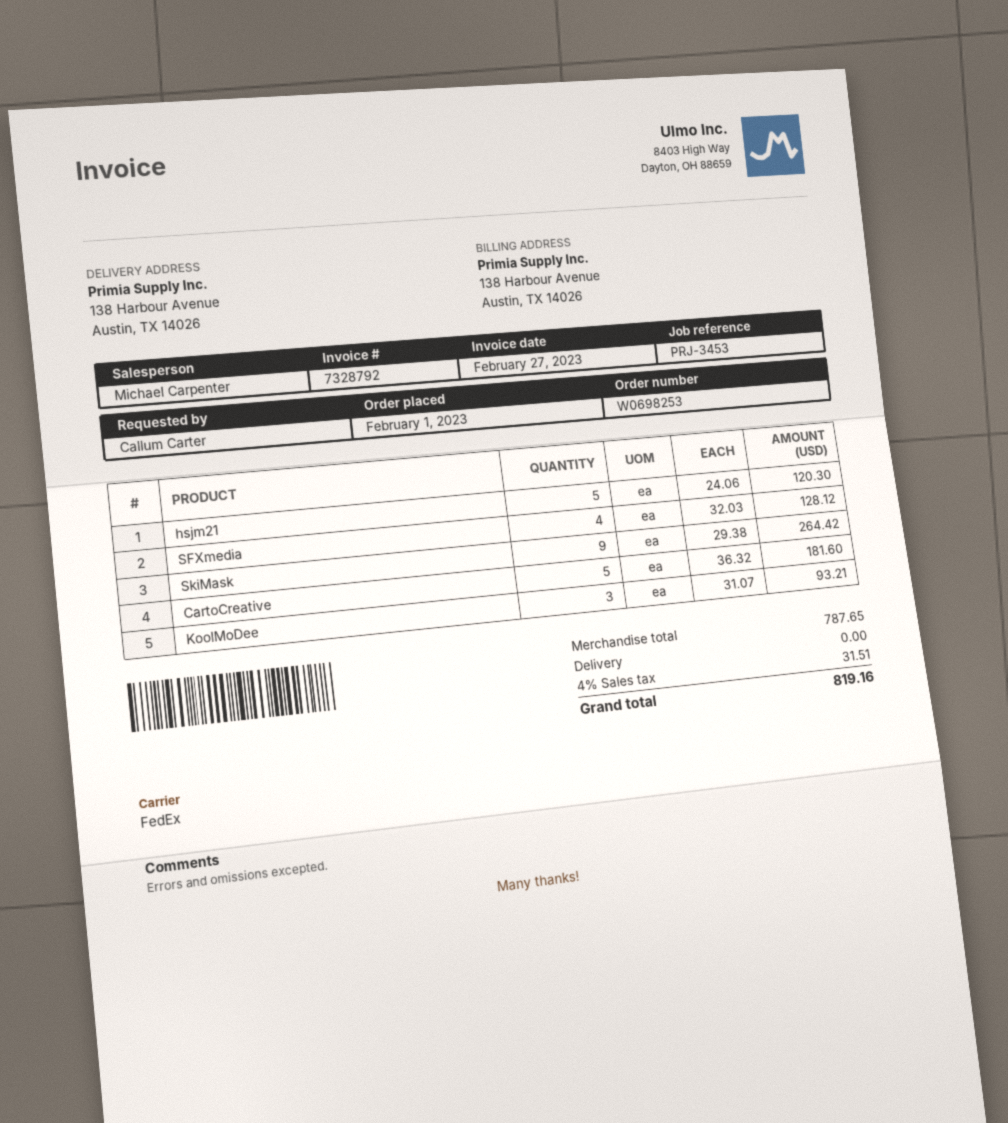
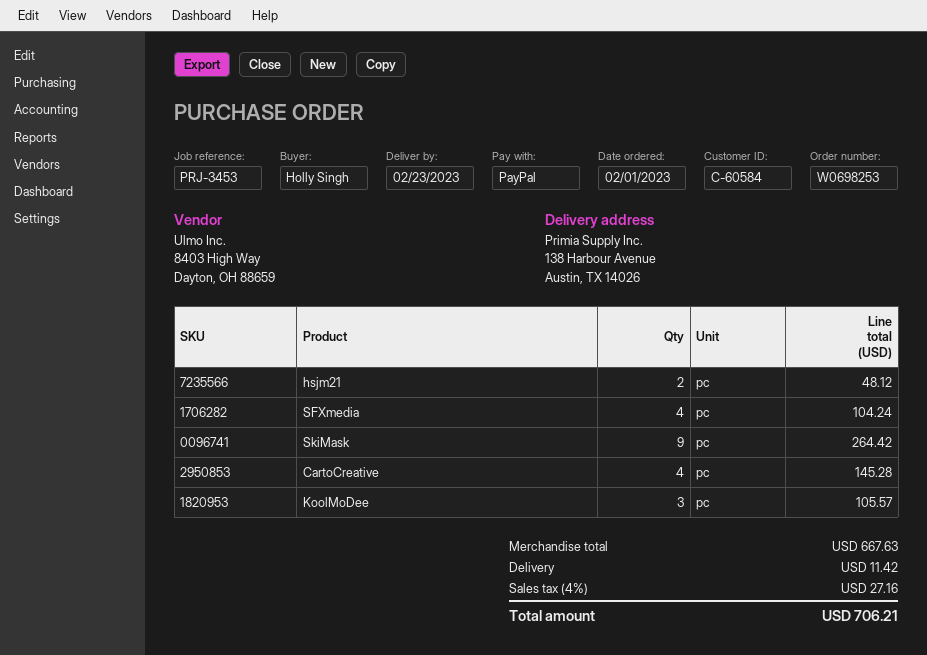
ordered by: Callum Carter -> Holly Singh
hsjm21: 5 for 120.30 -> 2 for 48.12
SFXmedia: 4 for 128.12 -> 4 for 104.24
CartoCreative: 5 for 181.60 -> 4 for 145.28
KoolMoDee: 3 for 93.21 -> 3 for 105.57
subtotal: 787.65 -> 667.63
shipping: 0.00 -> 11.42
tax: 4% = 31.51 -> 4% = 27.16
total: 819.16 -> 706.21

